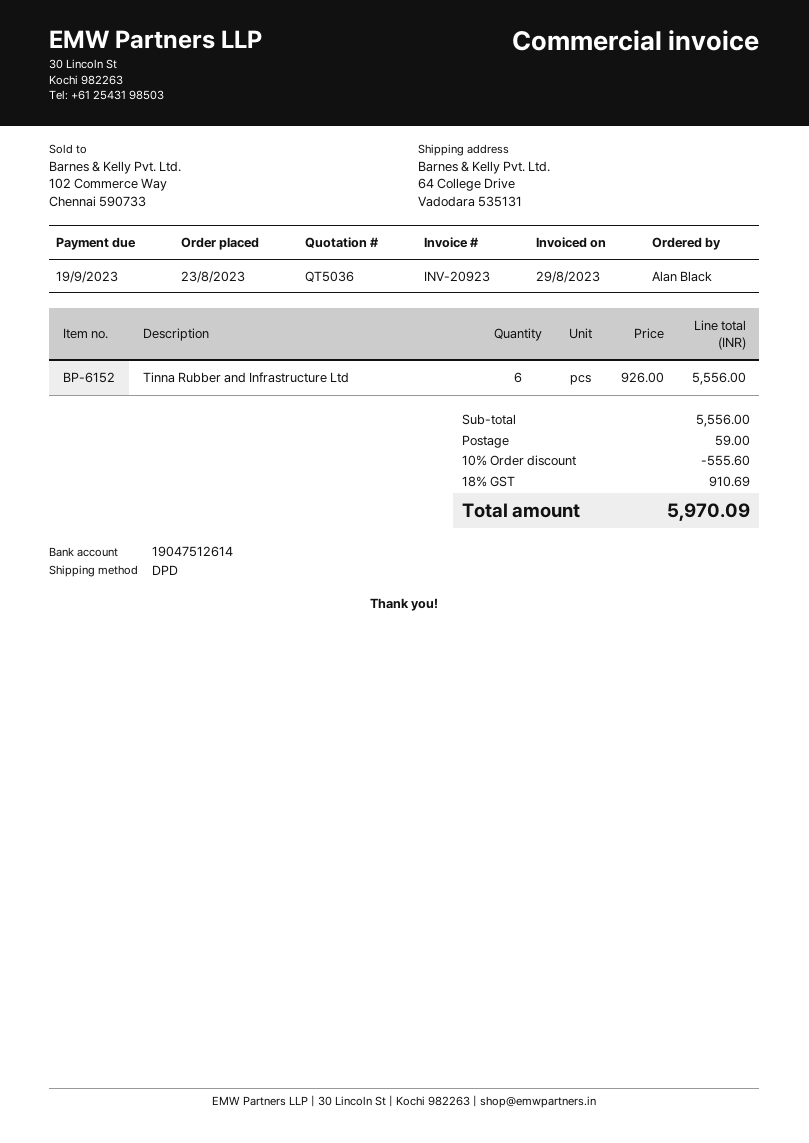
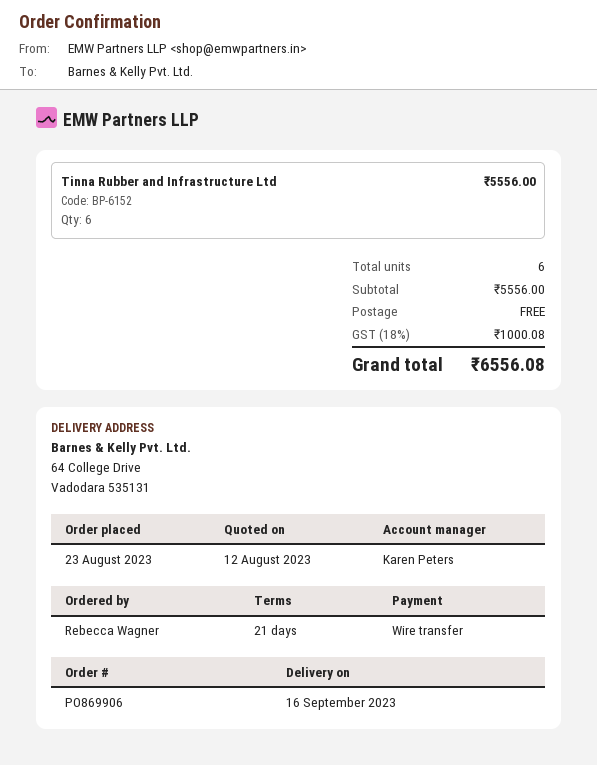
ordered by: Alan Black -> Rebecca Wagner
discount: 10% = 555.60 -> none
shipping: 59.00 -> 0.00
tax: 18% = 910.69 -> 18% = 1000.08
total: 5970.09 -> 6556.08

